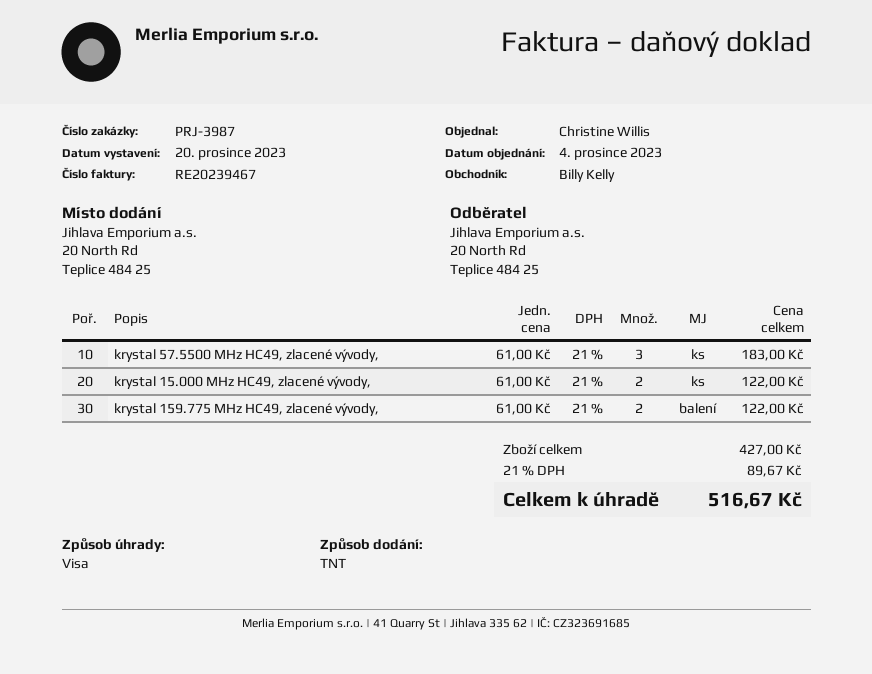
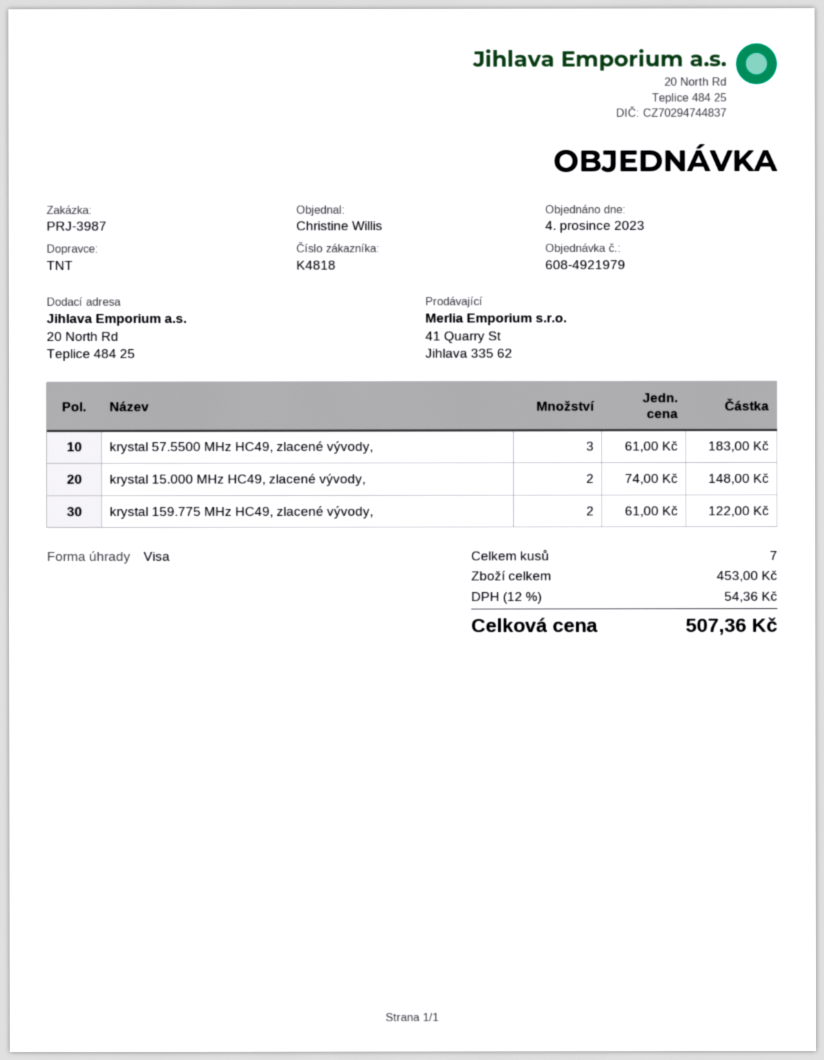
krystal 15.000 MHz HC49, zlacené vývody,: 2 x 61.00 = 122.00 -> 2 x 74.00 = 148.00
subtotal: 427.00 -> 453.00
tax: 21% = 89.67 -> 12% = 54.36
total: 516.67 -> 507.36

